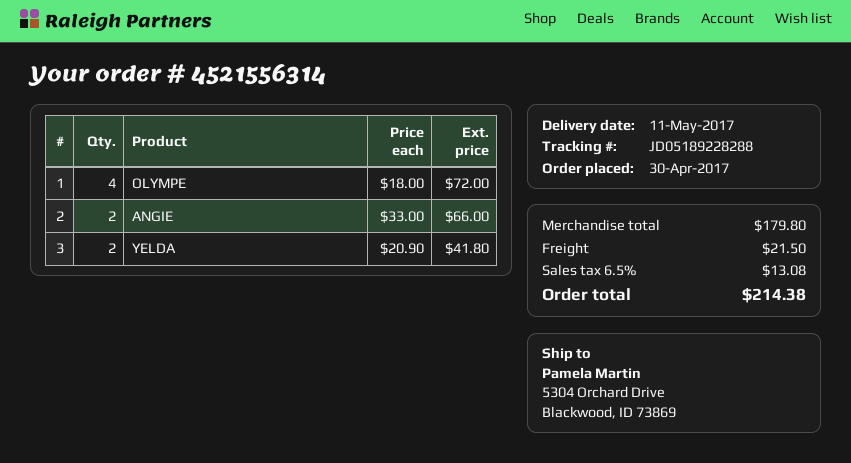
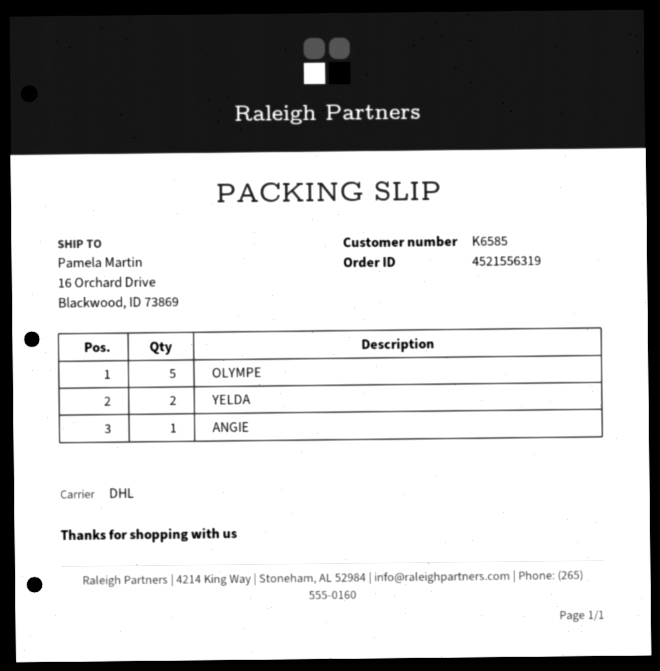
order number: 4521556314 -> 4521556319
ship to: 5304 Orchard Drive, Blackwood, ID 73869 -> 16 Orchard Drive, Blackwood, ID 73869
OLYMPE: 4 -> 5
ANGIE: 2 -> 1

